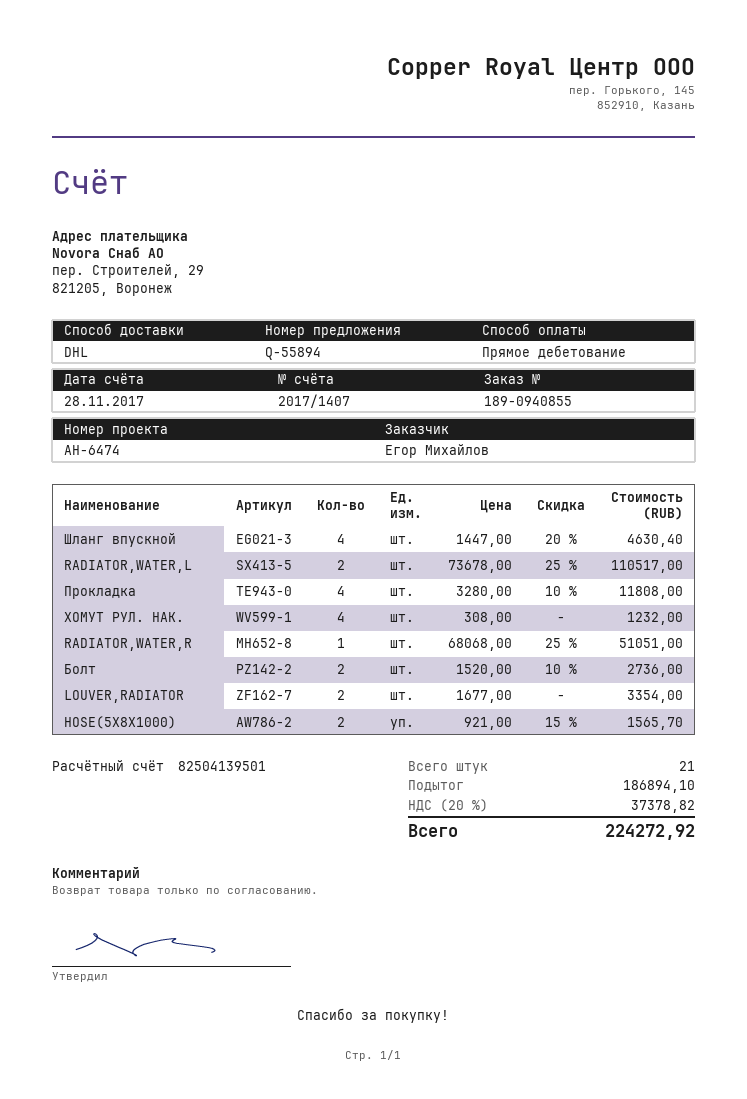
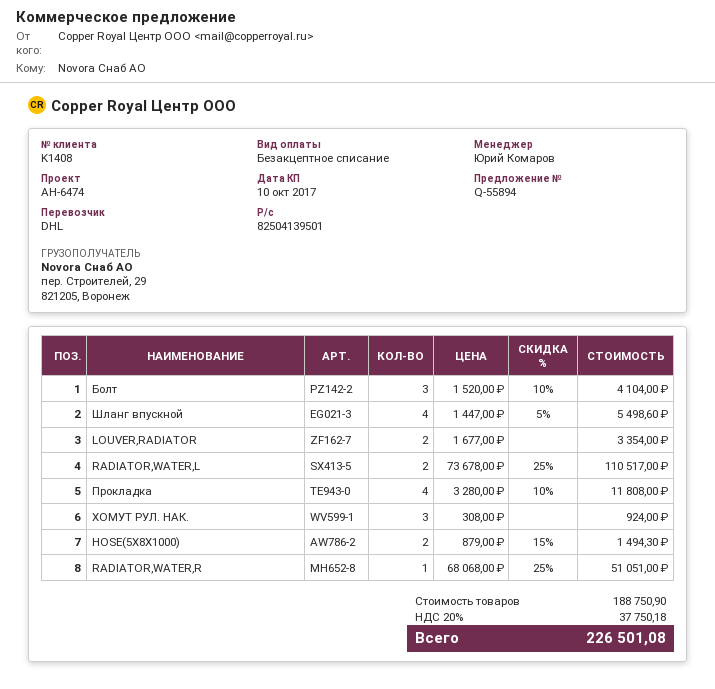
Шланг впускной: 4 x 1447.00 - 20% = 4630.40 -> 4 x 1447.00 - 5% = 5498.60
ХОМУТ РУЛ. НАК.: 4 x 308.00 = 1232.00 -> 3 x 308.00 = 924.00
Болт: 2 x 1520.00 - 10% = 2736.00 -> 3 x 1520.00 - 10% = 4104.00
HOSE(5X8X1000): 2 x 921.00 - 15% = 1565.70 -> 2 x 879.00 - 15% = 1494.30
subtotal: 186894.10 -> 188750.90
tax: 20% = 37378.82 -> 20% = 37750.18
total: 224272.92 -> 226501.08

